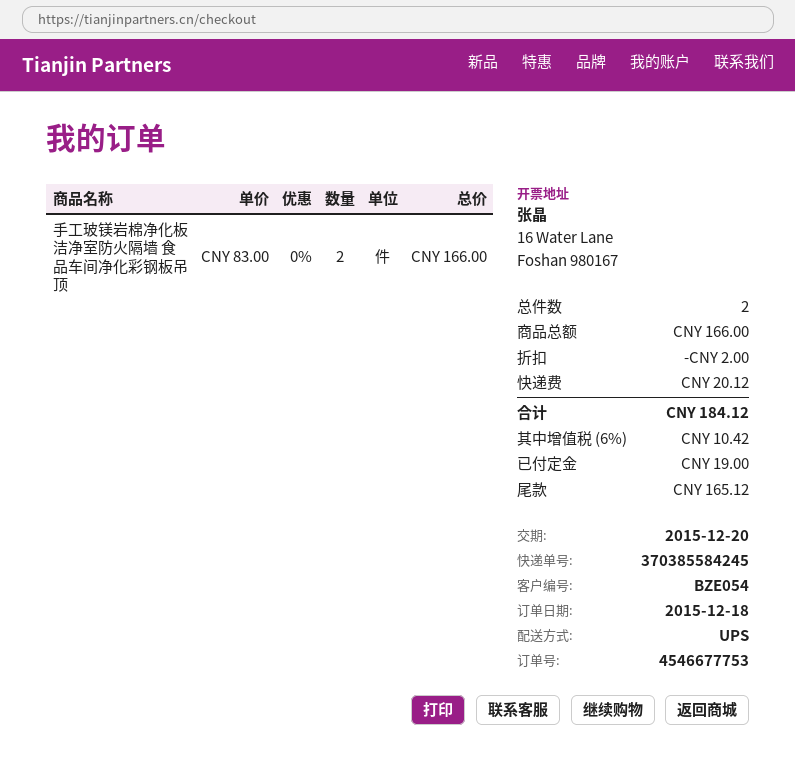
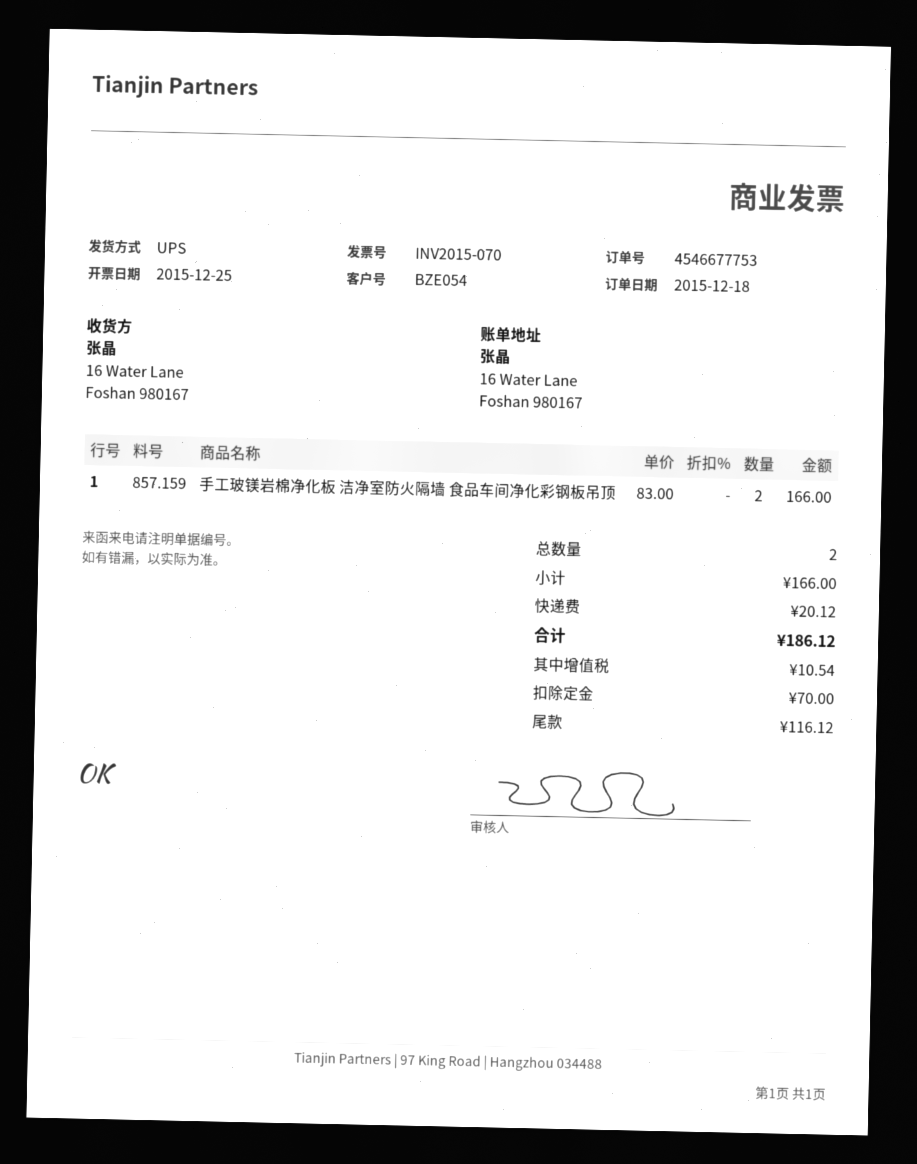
discount: 2.00 -> none
tax: 10.42 -> 10.54
total: 184.12 -> 186.12
deposit: 19.00 -> 70.00
balance: 165.12 -> 116.12

